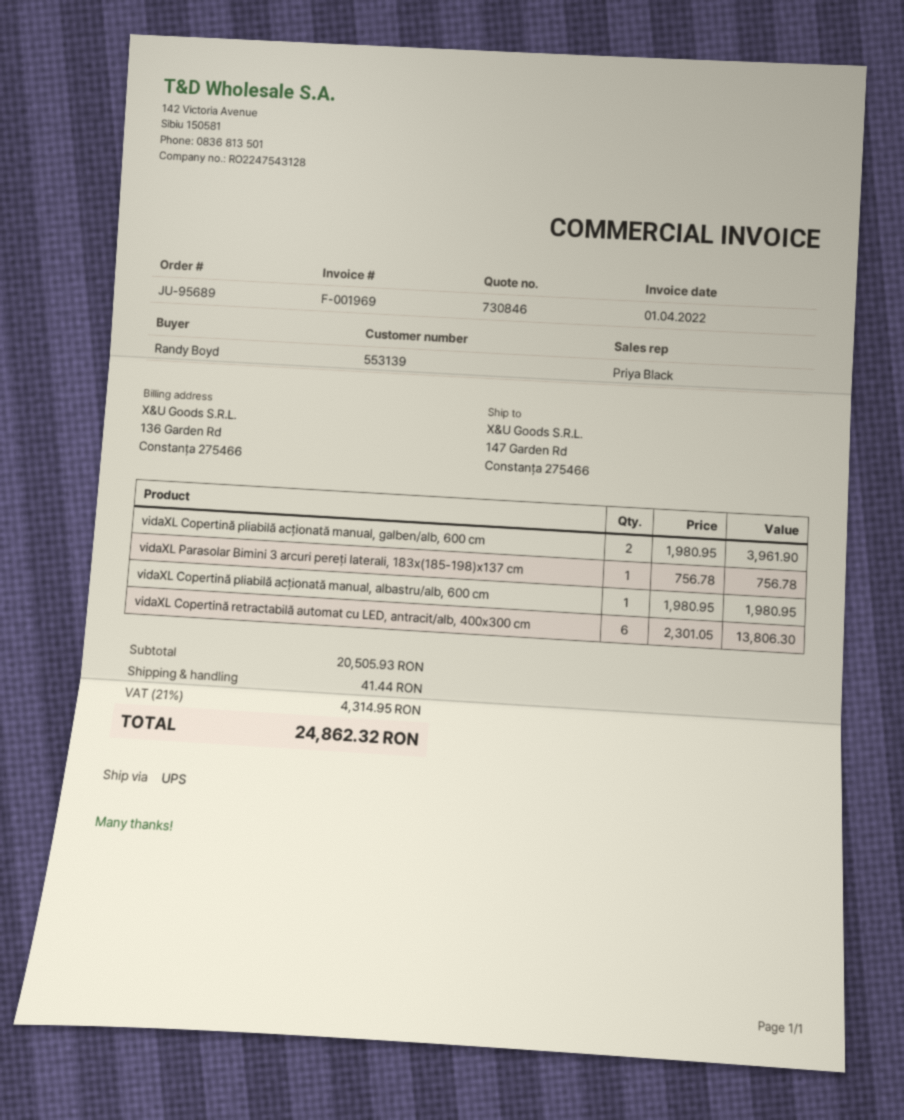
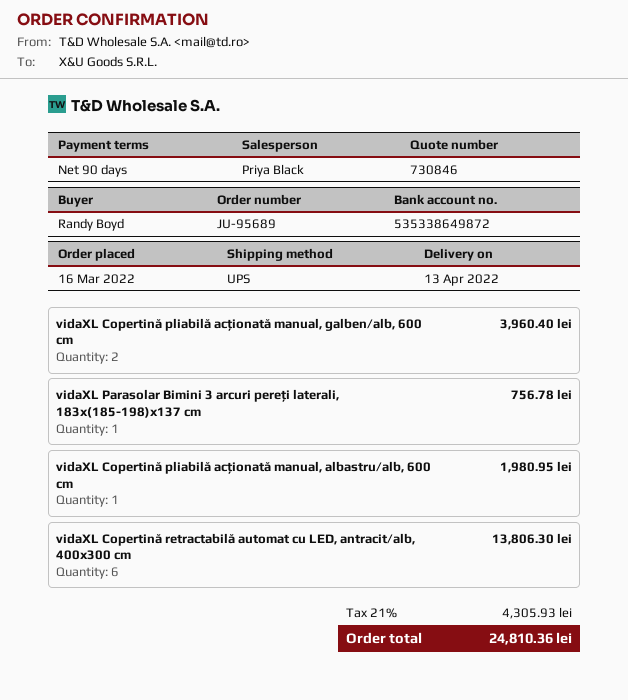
vidaXL Copertină pliabilă acționată manual, galben/alb, 600 cm: 2 for 3961.90 -> 2 for 3960.40
shipping: 41.44 -> none
tax: 21% = 4314.95 -> 21% = 4305.93
total: 24862.32 -> 24810.36

